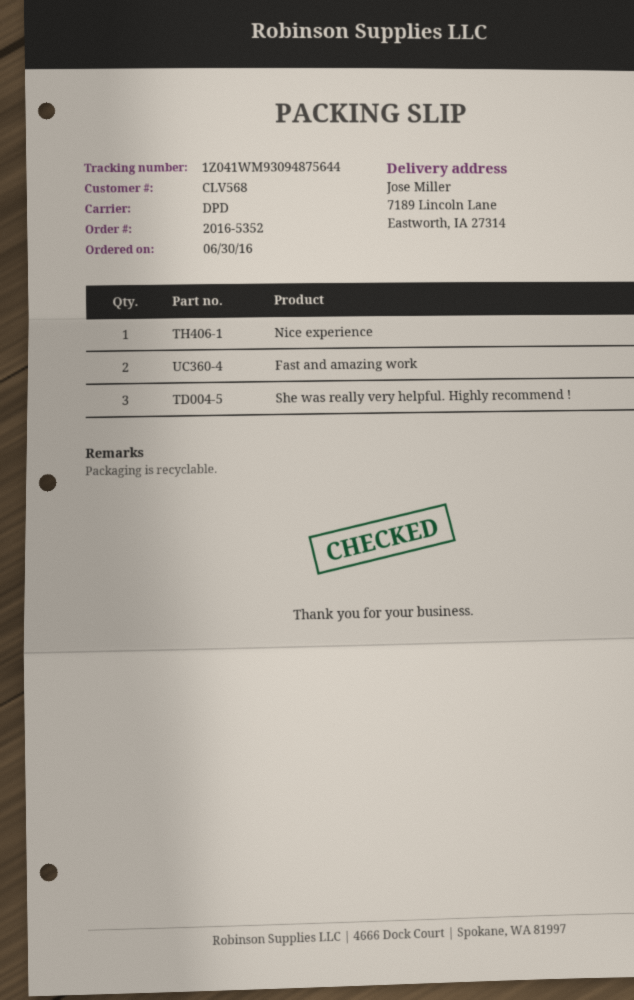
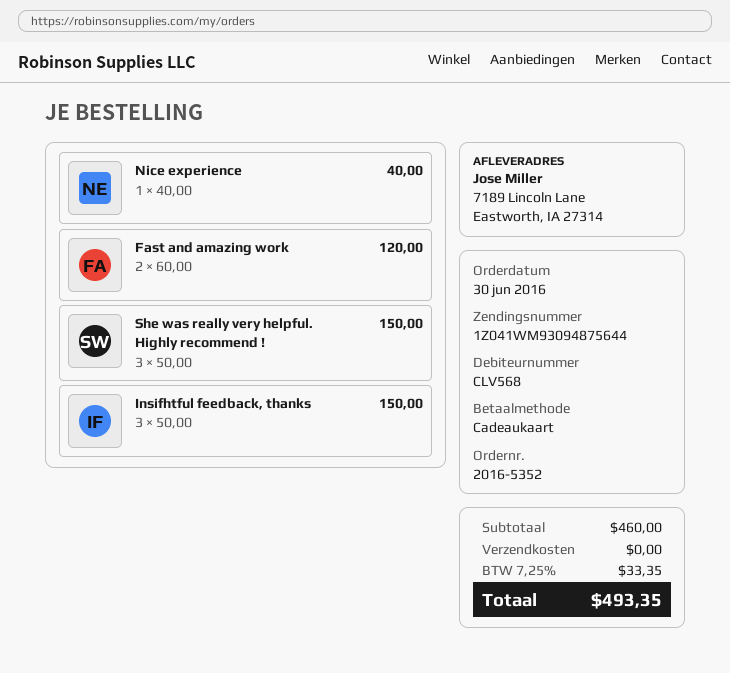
Insifhtful feedback, thanks: none -> 3

